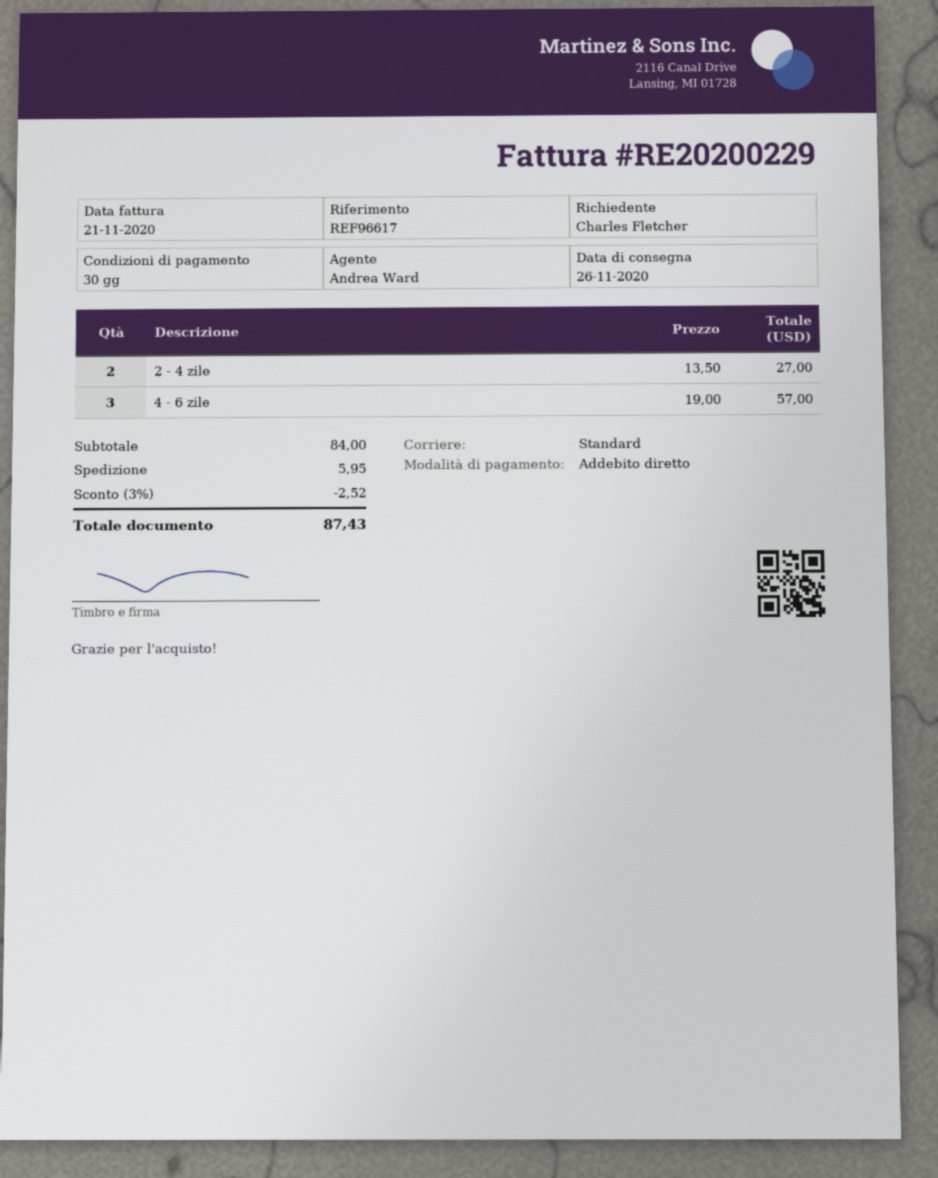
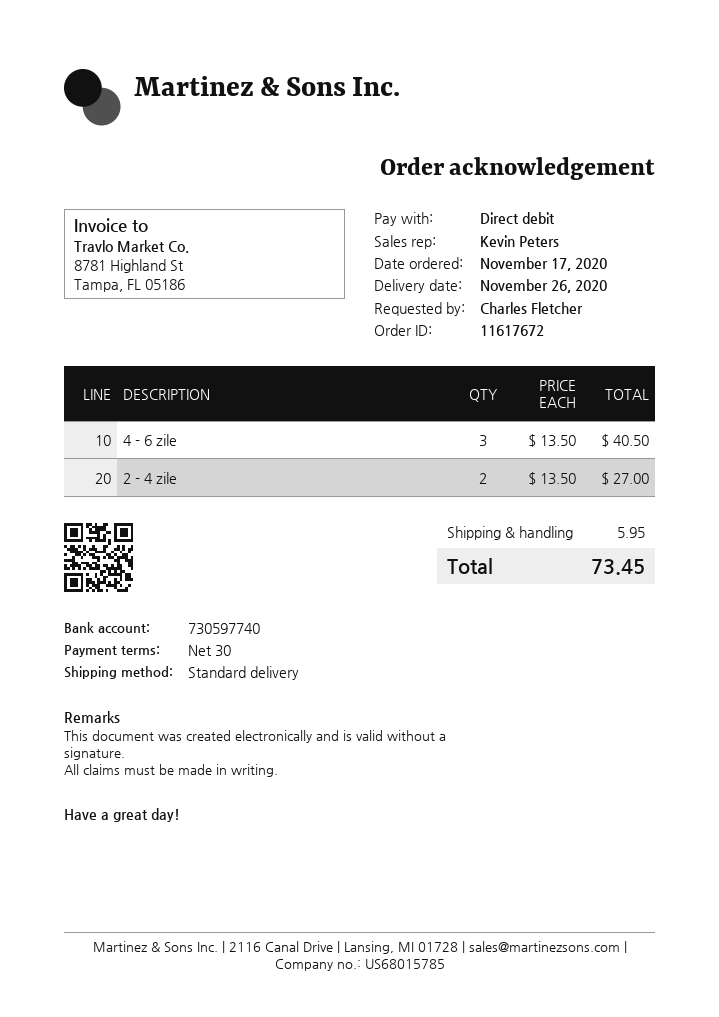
sales rep: Andrea Ward -> Kevin Peters
4 - 6 zile: 3 x 19.00 = 57.00 -> 3 x 13.50 = 40.50
discount: 3% = 2.52 -> none
total: 87.43 -> 73.45

